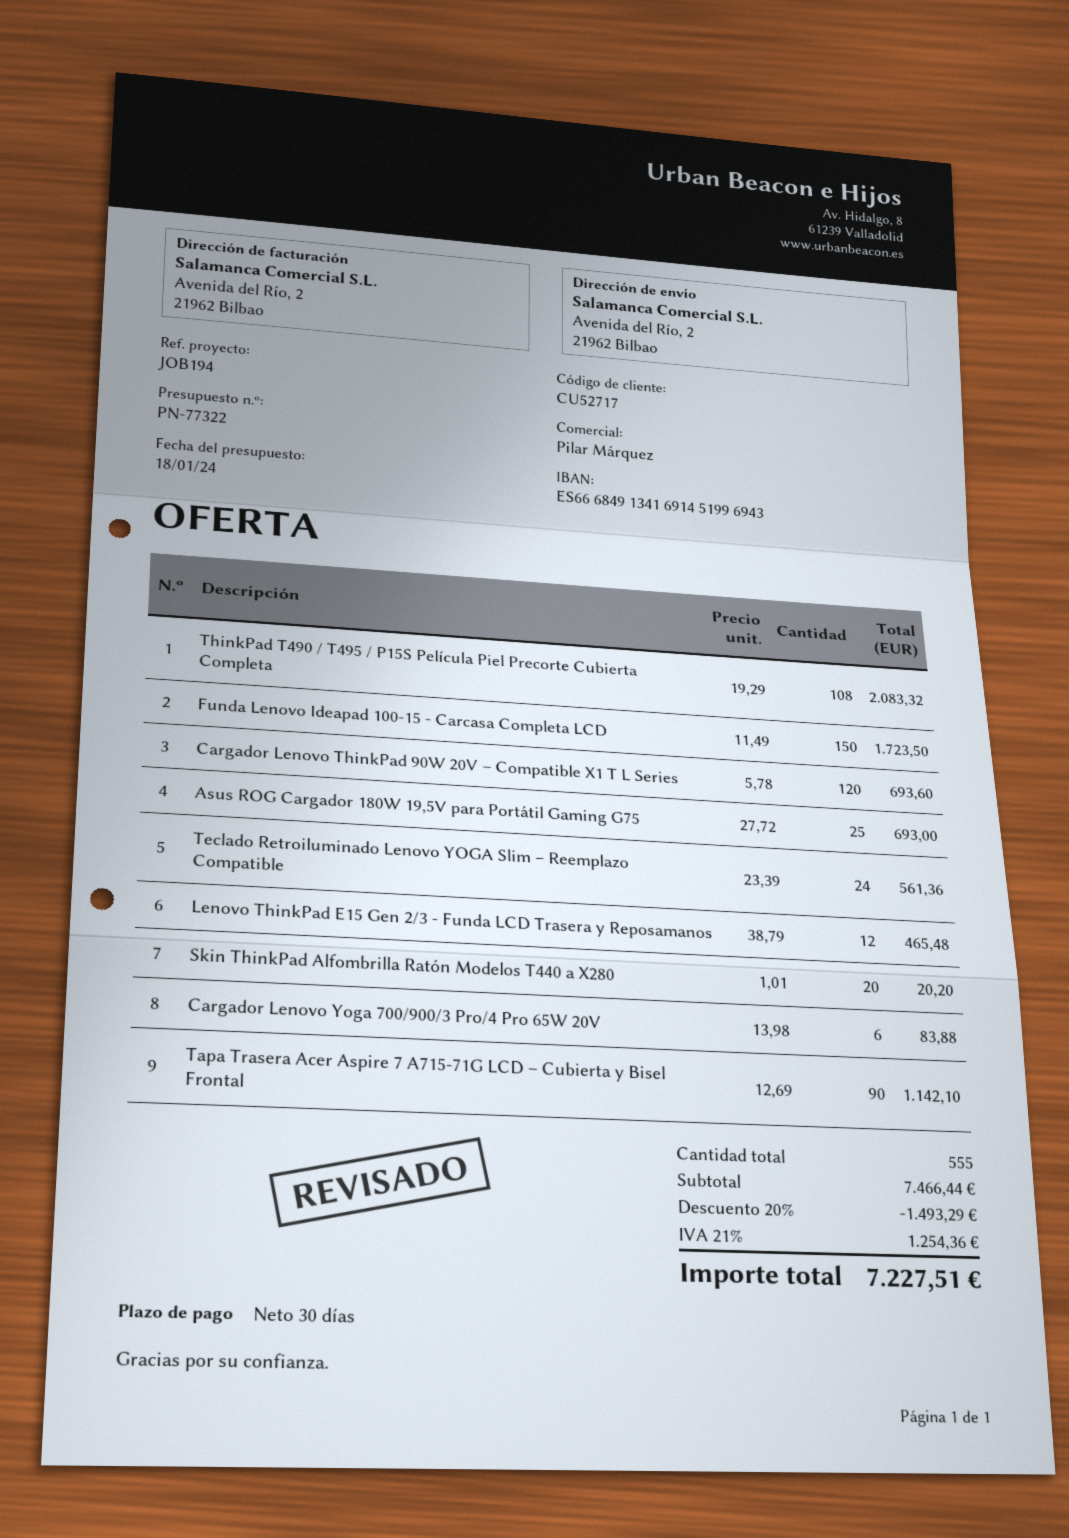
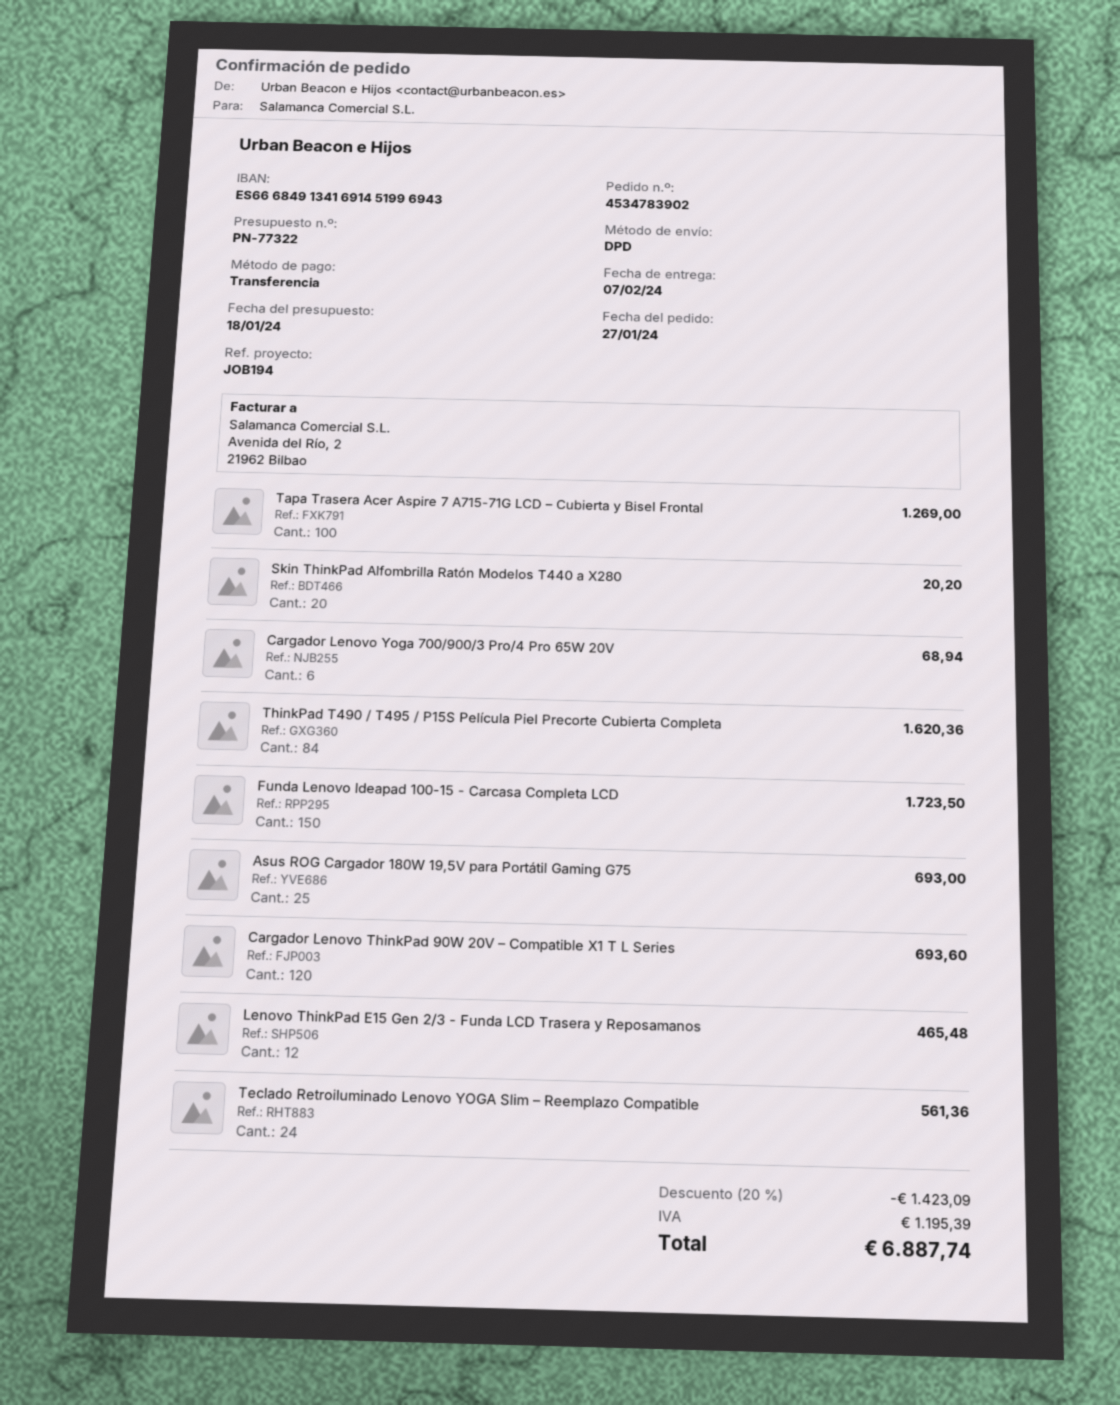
ThinkPad T490 / T495 / P15S Película Piel Precorte Cubierta Completa: 108 for 2083.32 -> 84 for 1620.36
Cargador Lenovo Yoga 700/900/3 Pro/4 Pro 65W 20V: 6 for 83.88 -> 6 for 68.94
Tapa Trasera Acer Aspire 7 A715-71G LCD – Cubierta y Bisel Frontal: 90 for 1142.10 -> 100 for 1269.00
discount: 20% = 1493.29 -> 20% = 1423.09
tax: 1254.36 -> 1195.39
total: 7227.51 -> 6887.74

